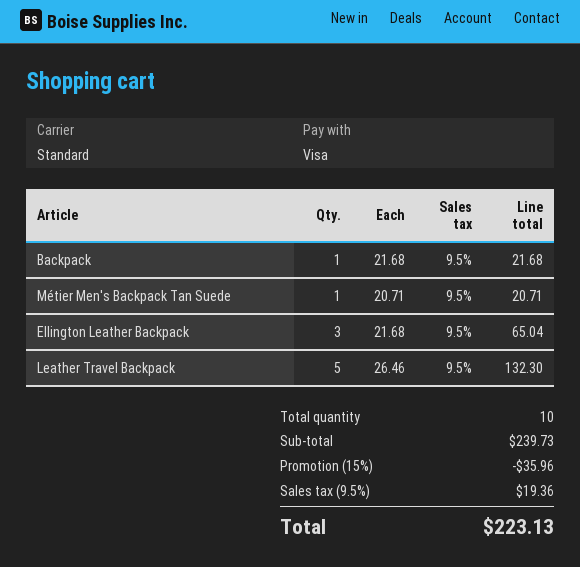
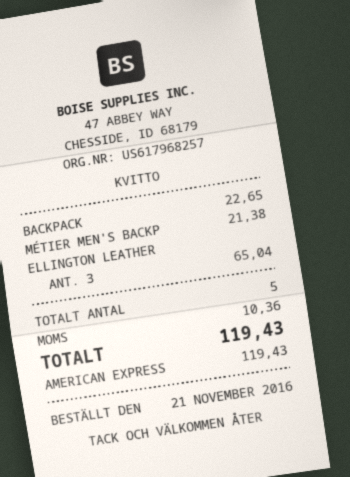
payment method: Visa -> American Express
Backpack: 1 for 21.68 -> 1 for 22.65
Métier Men's Backpack Tan Suede: 1 for 20.71 -> 1 for 21.38
Leather Travel Backpack: 5 for 132.30 -> none
total quantity: 10 -> 5
discount: 15% = 35.96 -> none
tax: 19.36 -> 10.36
total: 223.13 -> 119.43

